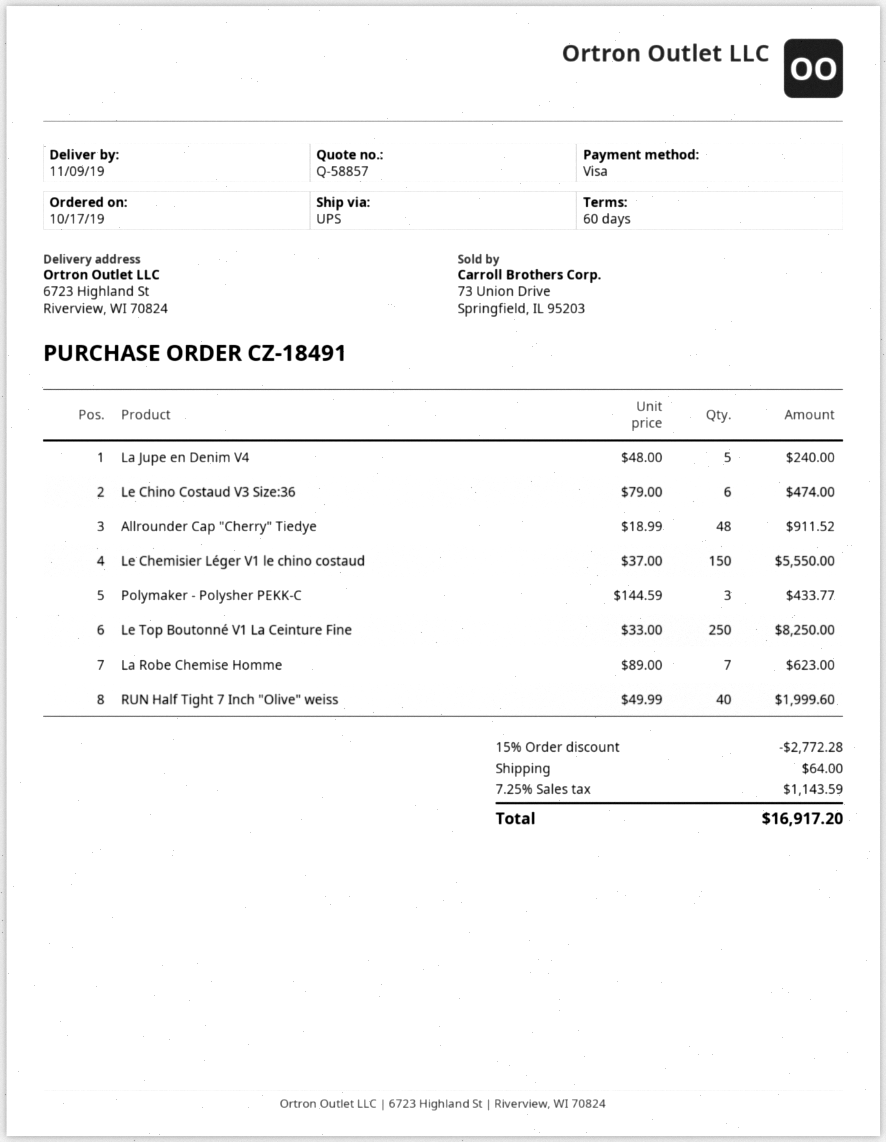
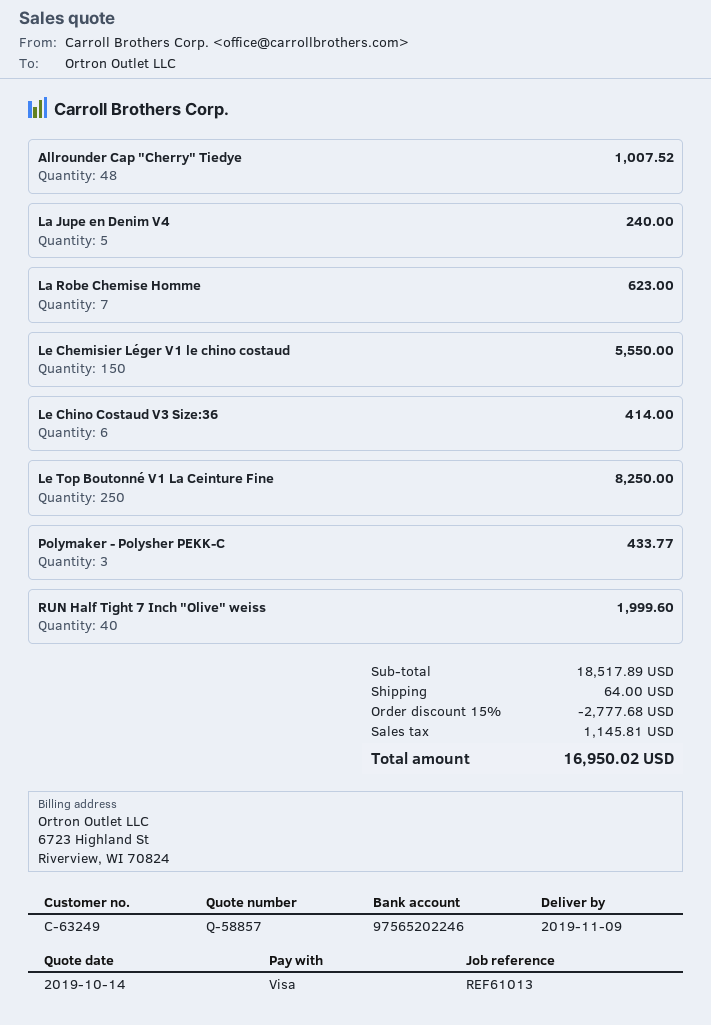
Le Chino Costaud V3 Size:36: 6 for 474.00 -> 6 for 414.00
Allrounder Cap "Cherry" Tiedye: 48 for 911.52 -> 48 for 1007.52
discount: 15% = 2772.28 -> 15% = 2777.68
tax: 1143.59 -> 1145.81
total: 16917.20 -> 16950.02

